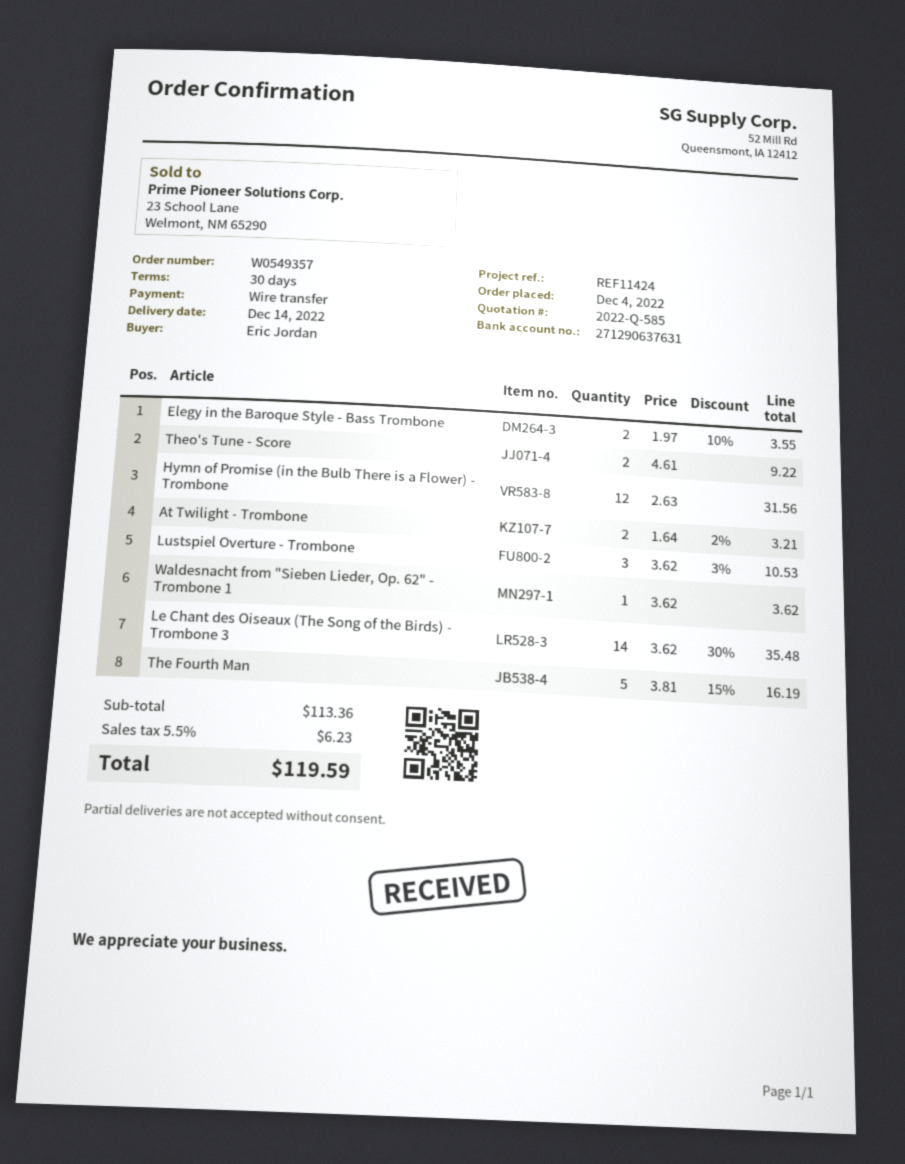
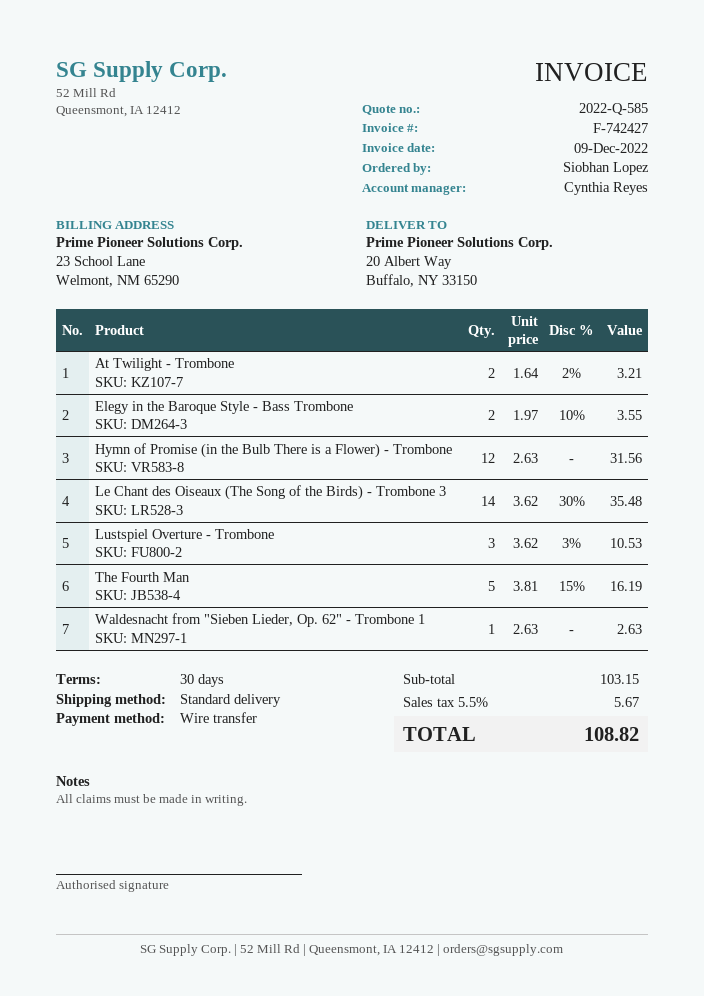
ordered by: Eric Jordan -> Siobhan Lopez
Theo's Tune - Score: 2 x 4.61 = 9.22 -> none
Waldesnacht from "Sieben Lieder, Op. 62" - Trombone 1: 1 x 3.62 = 3.62 -> 1 x 2.63 = 2.63
subtotal: 113.36 -> 103.15
tax: 5.5% = 6.23 -> 5.5% = 5.67
total: 119.59 -> 108.82

